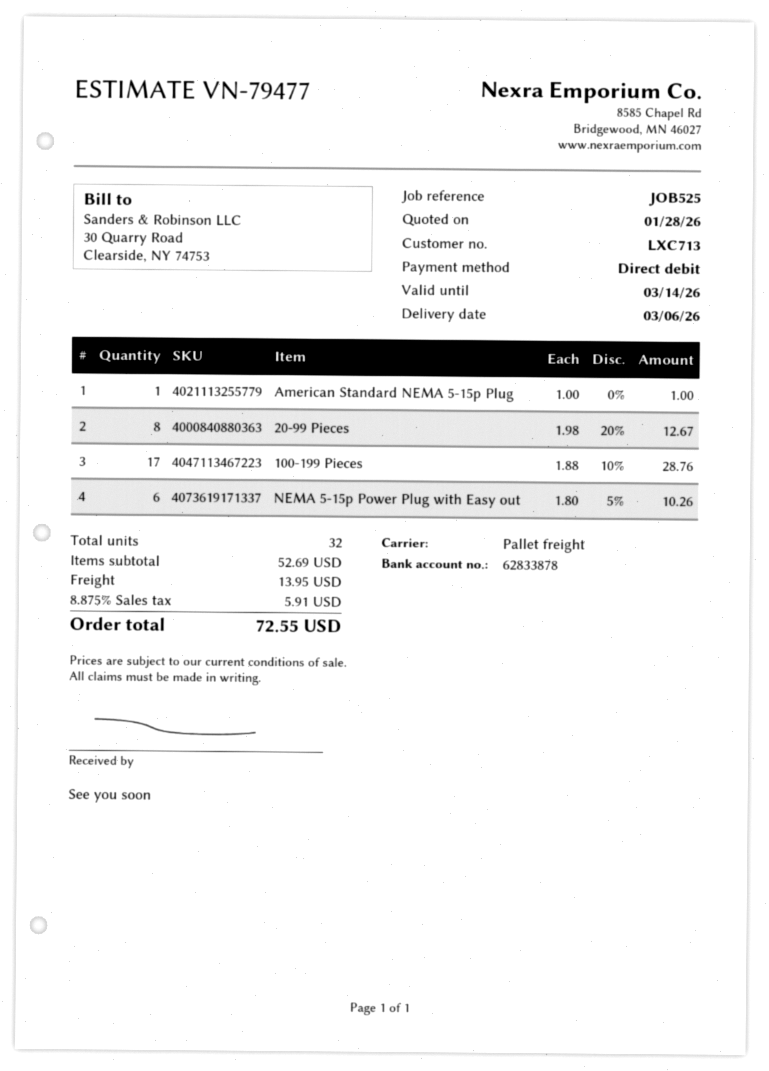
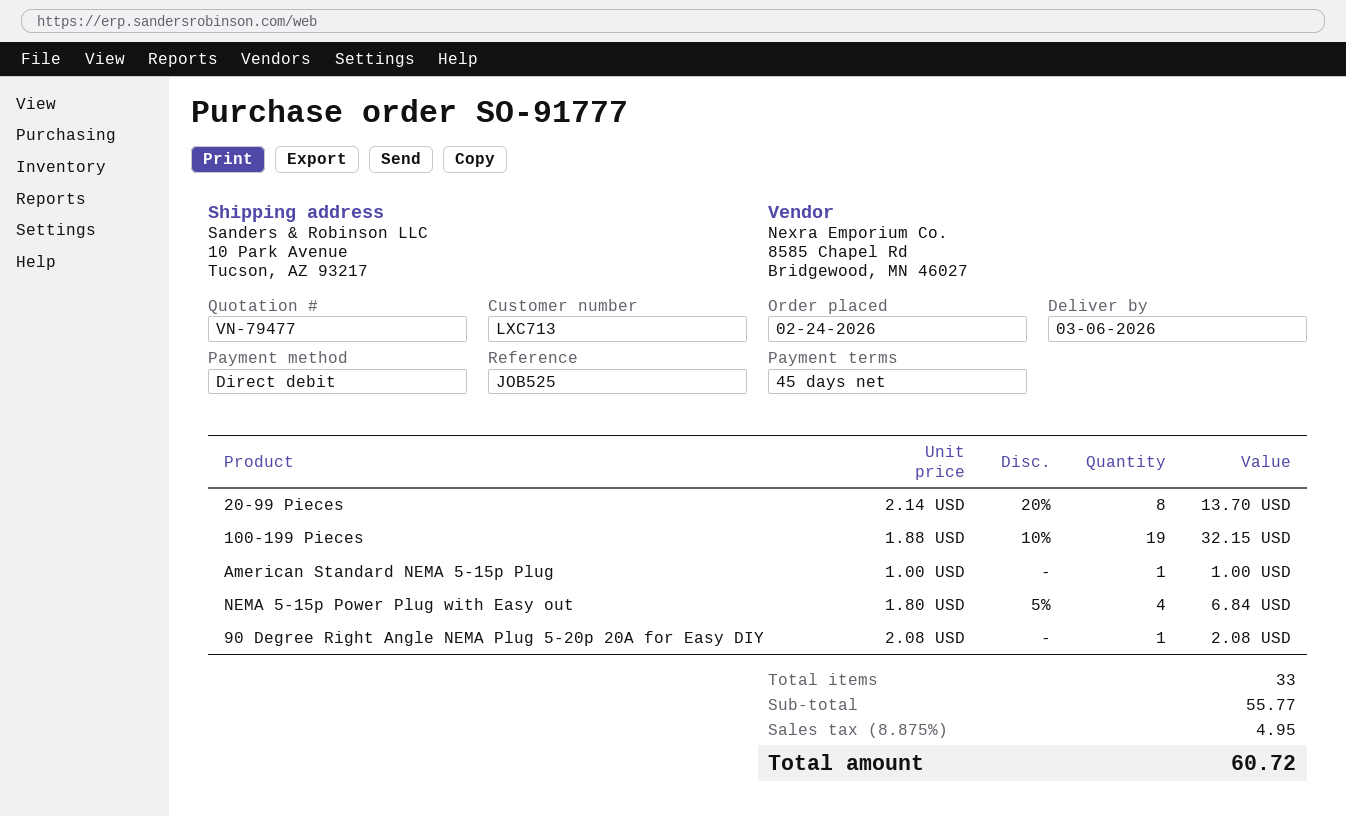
20-99 Pieces: 8 x 1.98 - 20% = 12.67 -> 8 x 2.14 - 20% = 13.70
100-199 Pieces: 17 x 1.88 - 10% = 28.76 -> 19 x 1.88 - 10% = 32.15
NEMA 5-15p Power Plug with Easy out: 6 x 1.80 - 5% = 10.26 -> 4 x 1.80 - 5% = 6.84
90 Degree Right Angle NEMA Plug 5-20p 20A for Easy DIY: none -> 1 x 2.08 = 2.08
total quantity: 32 -> 33
subtotal: 52.69 -> 55.77
shipping: 13.95 -> none
tax: 8.875% = 5.91 -> 8.875% = 4.95
total: 72.55 -> 60.72

